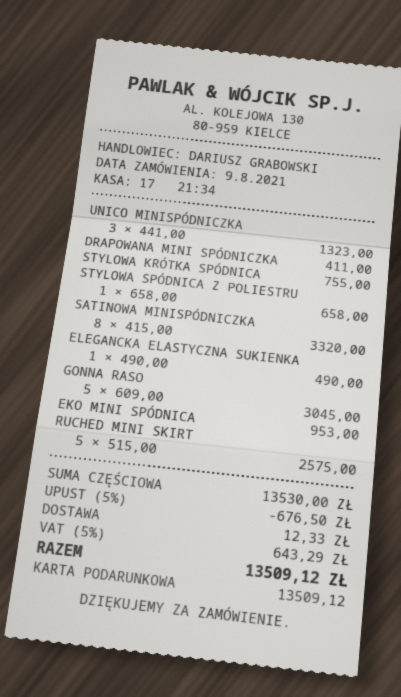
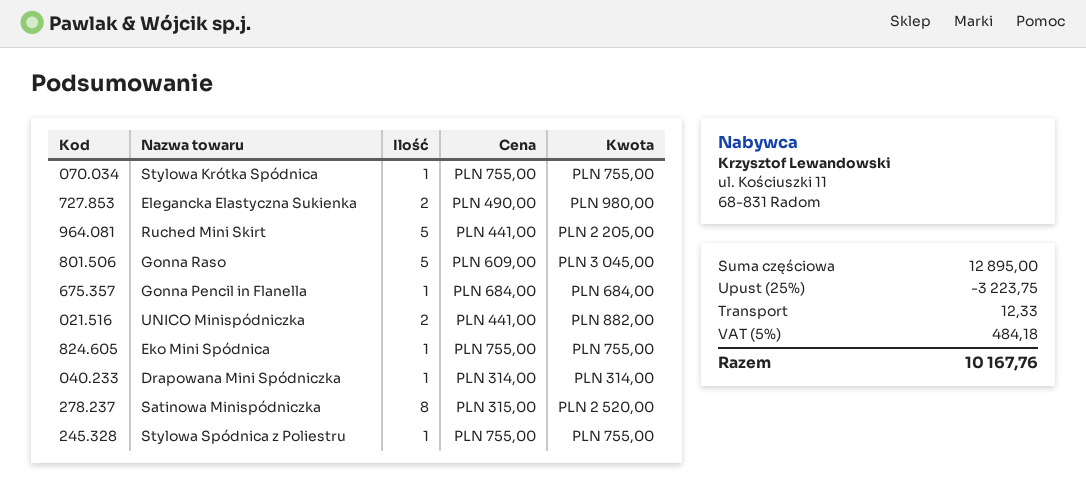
UNICO MINISPÓDNICZKA: 3 x 441.00 = 1323.00 -> 2 x 441.00 = 882.00
DRAPOWANA MINI SPÓDNICZKA: 1 x 411.00 = 411.00 -> 1 x 314.00 = 314.00
STYLOWA SPÓDNICA Z POLIESTRU: 1 x 658.00 = 658.00 -> 1 x 755.00 = 755.00
SATINOWA MINISPÓDNICZKA: 8 x 415.00 = 3320.00 -> 8 x 315.00 = 2520.00
ELEGANCKA ELASTYCZNA SUKIENKA: 1 x 490.00 = 490.00 -> 2 x 490.00 = 980.00
EKO MINI SPÓDNICA: 1 x 953.00 = 953.00 -> 1 x 755.00 = 755.00
RUCHED MINI SKIRT: 5 x 515.00 = 2575.00 -> 5 x 441.00 = 2205.00
Gonna Pencil in Flanella: none -> 1 x 684.00 = 684.00
subtotal: 13530.00 -> 12895.00
discount: 5% = 676.50 -> 25% = 3223.75
tax: 5% = 643.29 -> 5% = 484.18
total: 13509.12 -> 10167.76

